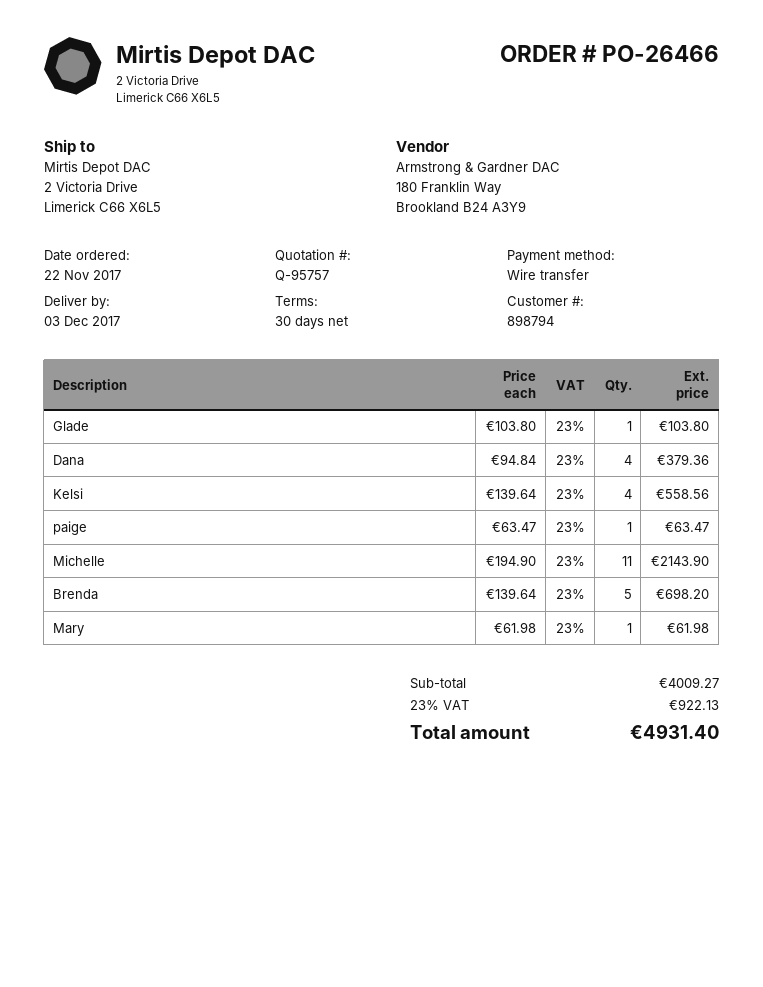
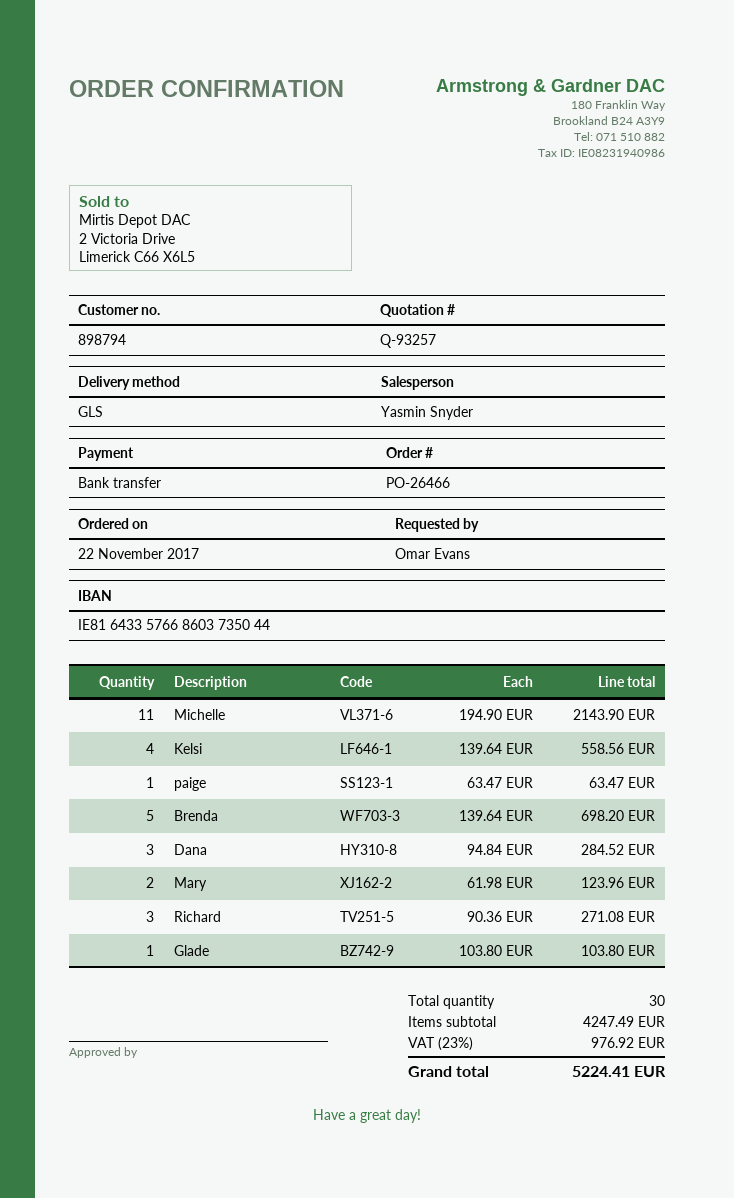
quote number: Q-95757 -> Q-93257
Dana: 4 x 94.84 = 379.36 -> 3 x 94.84 = 284.52
Mary: 1 x 61.98 = 61.98 -> 2 x 61.98 = 123.96
Richard: none -> 3 x 90.36 = 271.08
subtotal: 4009.27 -> 4247.49
tax: 23% = 922.13 -> 23% = 976.92
total: 4931.40 -> 5224.41

